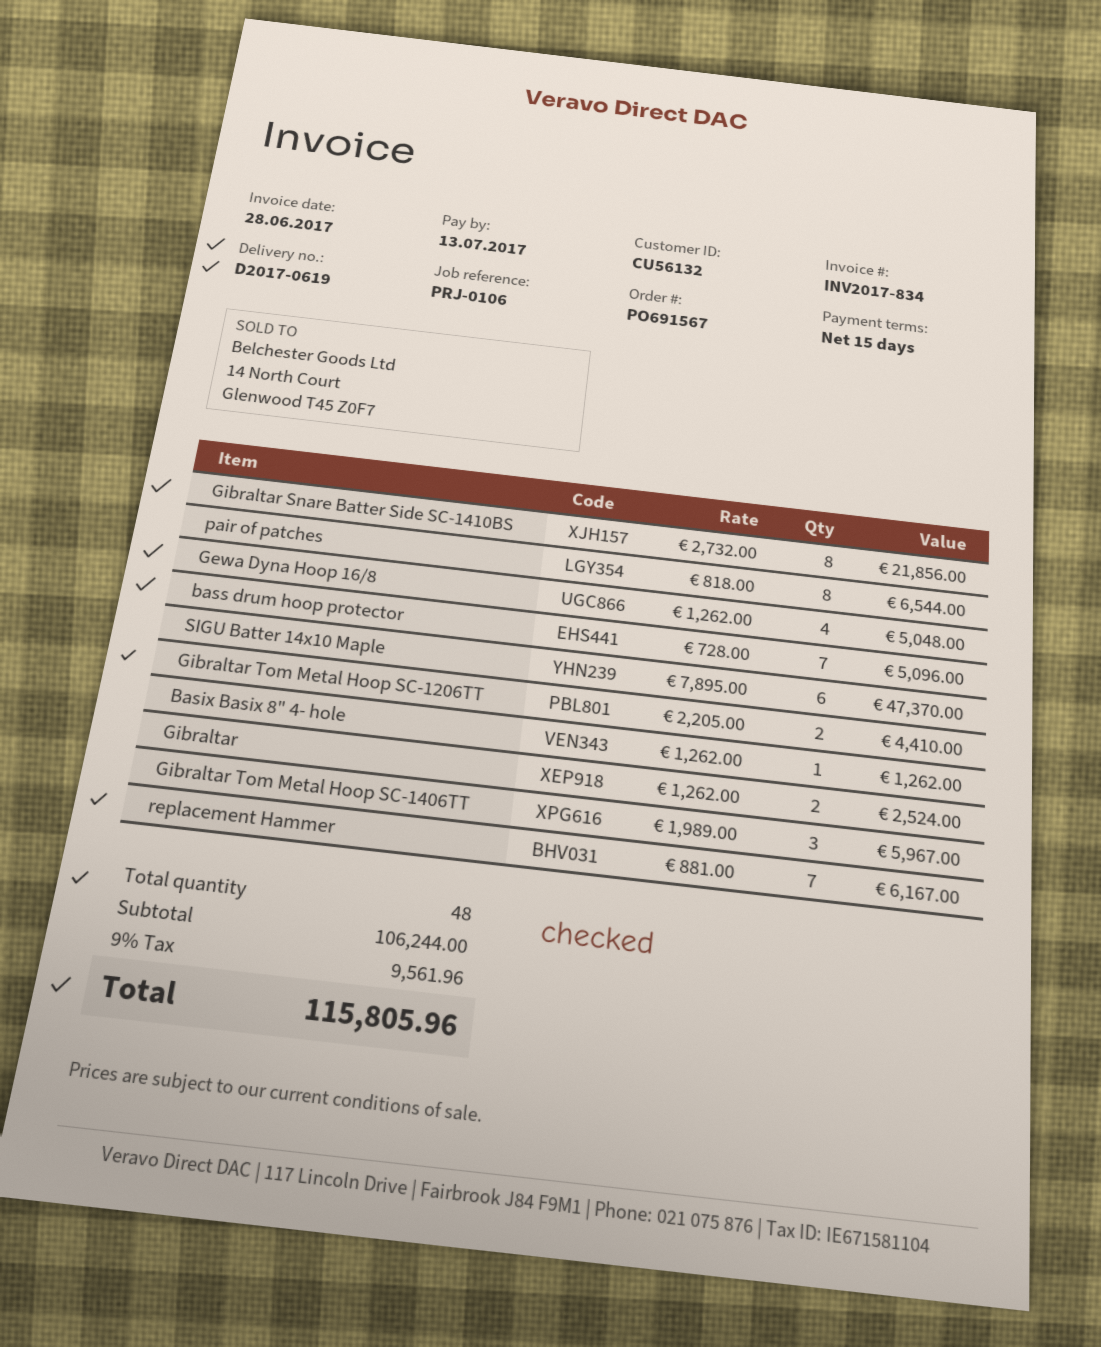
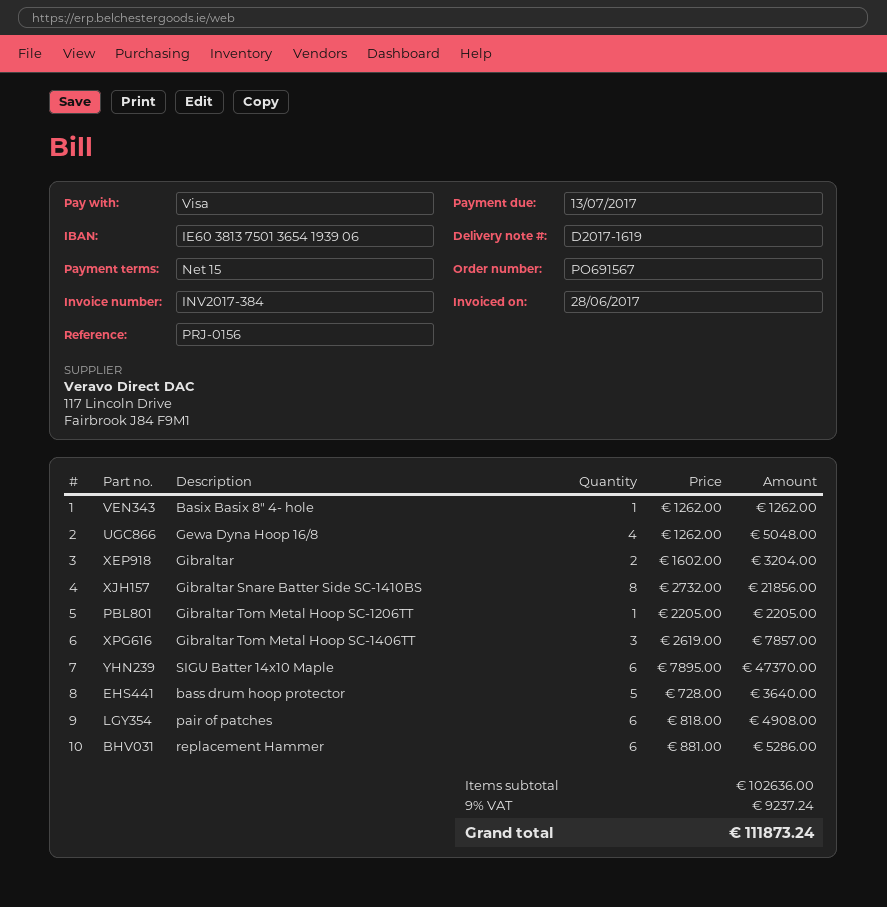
delivery note number: D2017-0619 -> D2017-1619
invoice number: INV2017-834 -> INV2017-384
reference: PRJ-0106 -> PRJ-0156
pair of patches: 8 x 818.00 = 6544.00 -> 6 x 818.00 = 4908.00
bass drum hoop protector: 7 x 728.00 = 5096.00 -> 5 x 728.00 = 3640.00
Gibraltar Tom Metal Hoop SC-1206TT: 2 x 2205.00 = 4410.00 -> 1 x 2205.00 = 2205.00
Gibraltar: 2 x 1262.00 = 2524.00 -> 2 x 1602.00 = 3204.00
Gibraltar Tom Metal Hoop SC-1406TT: 3 x 1989.00 = 5967.00 -> 3 x 2619.00 = 7857.00
replacement Hammer: 7 x 881.00 = 6167.00 -> 6 x 881.00 = 5286.00
subtotal: 106244.00 -> 102636.00
tax: 9% = 9561.96 -> 9% = 9237.24
total: 115805.96 -> 111873.24

